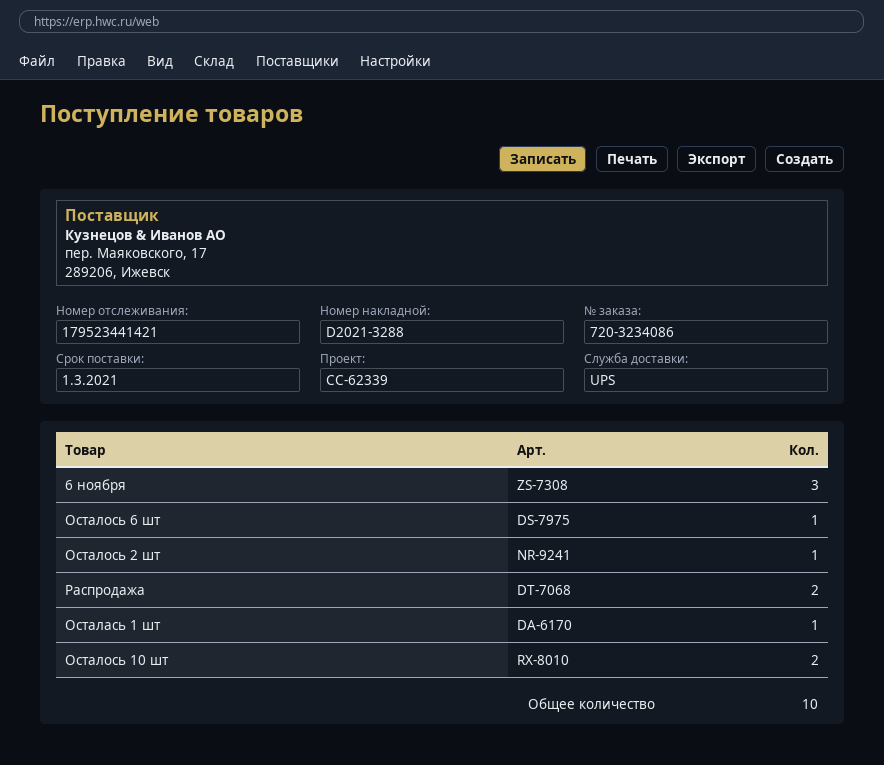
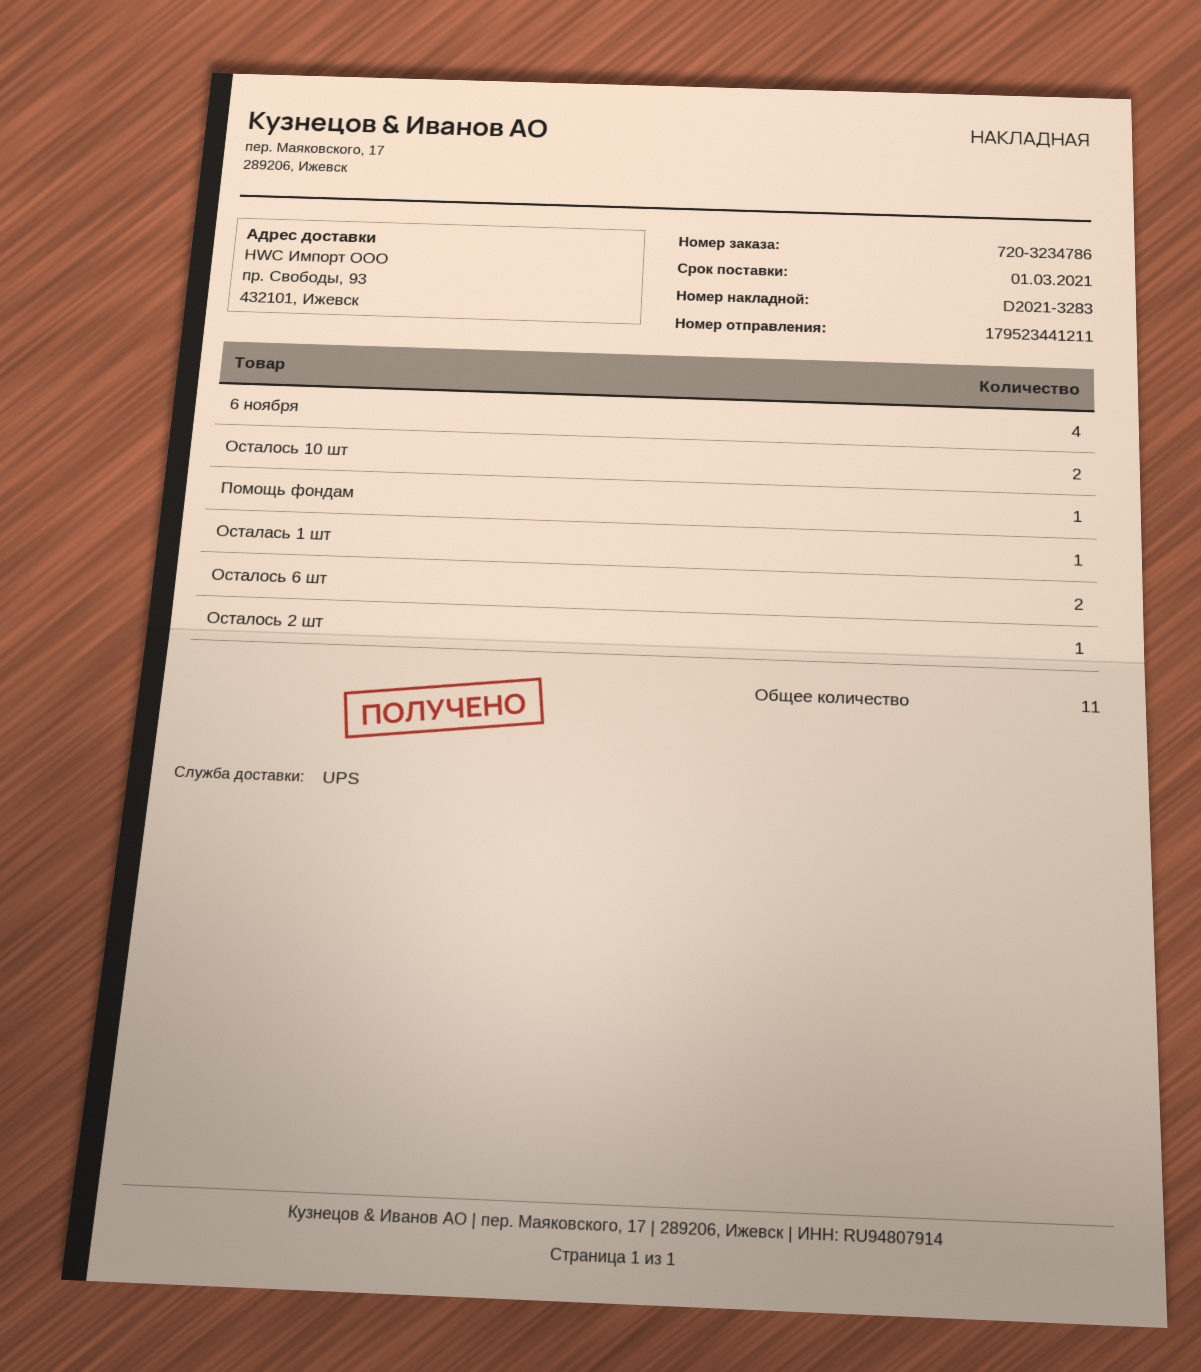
order number: 720-3234086 -> 720-3234786
delivery note number: D2021-3288 -> D2021-3283
tracking number: 179523441421 -> 179523441211
6 ноября: 3 -> 4
Осталось 6 шт: 1 -> 2
Распродажа: 2 -> none
Помощь фондам: none -> 1
total quantity: 10 -> 11

